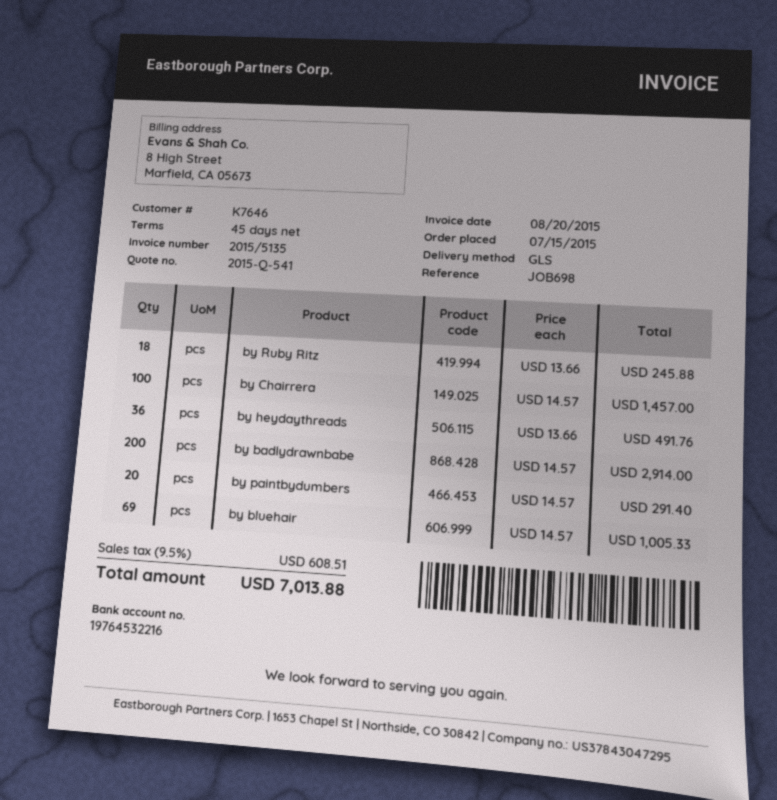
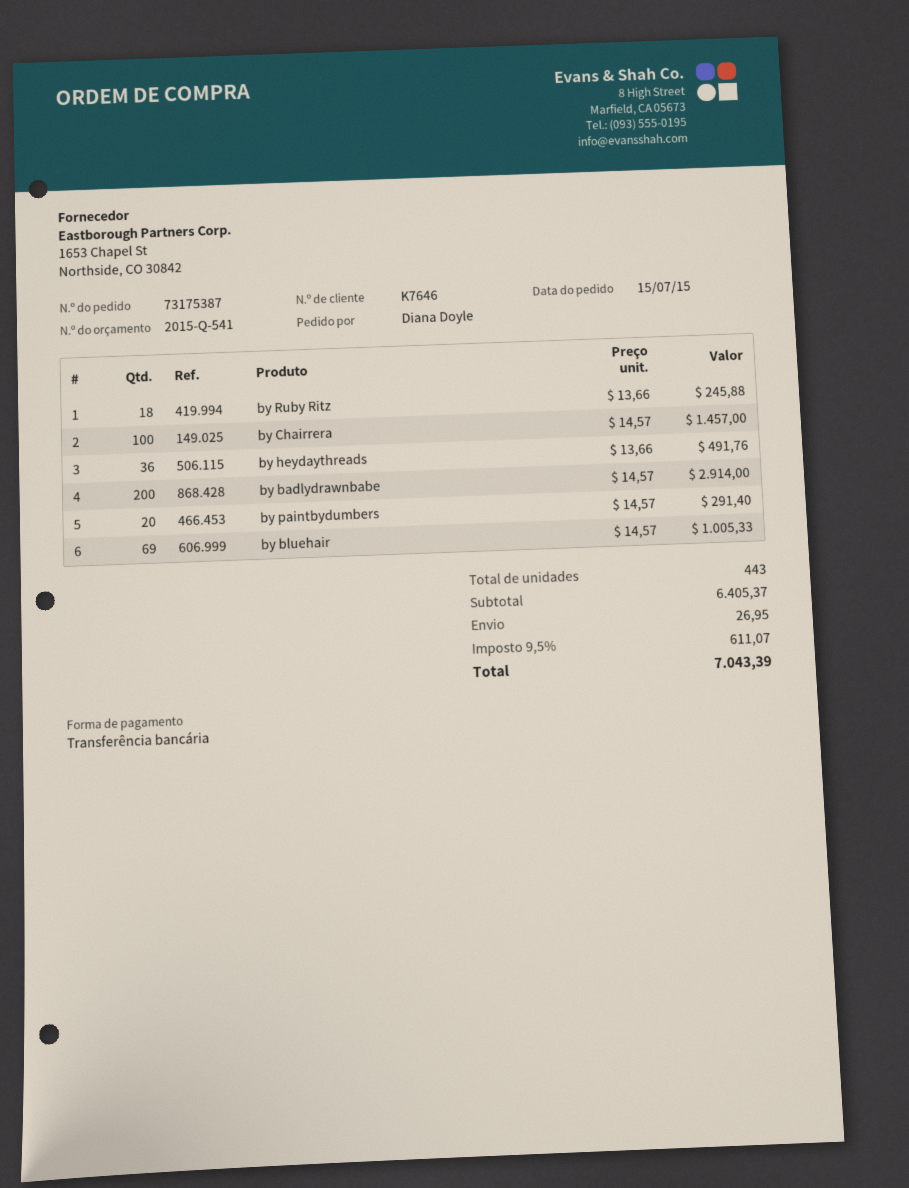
shipping: none -> 26.95
tax: 9.5% = 608.51 -> 9.5% = 611.07
total: 7013.88 -> 7043.39

